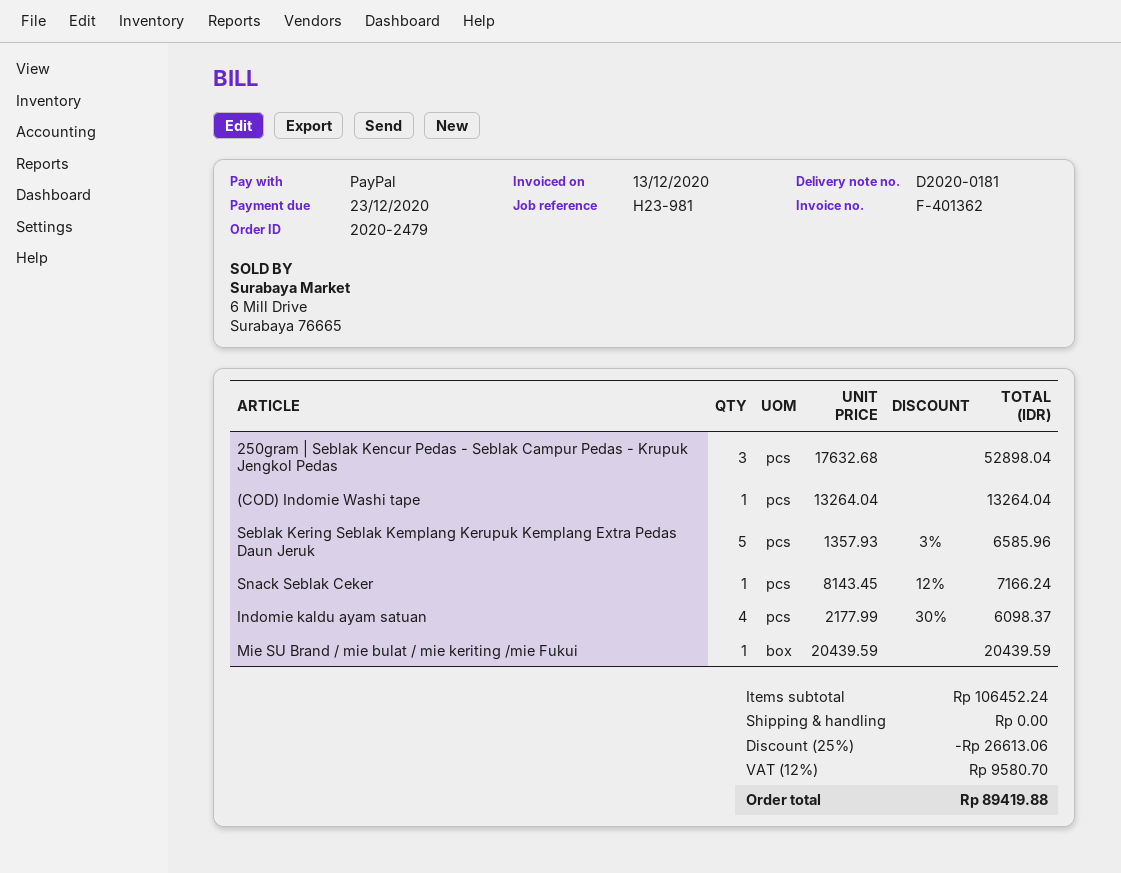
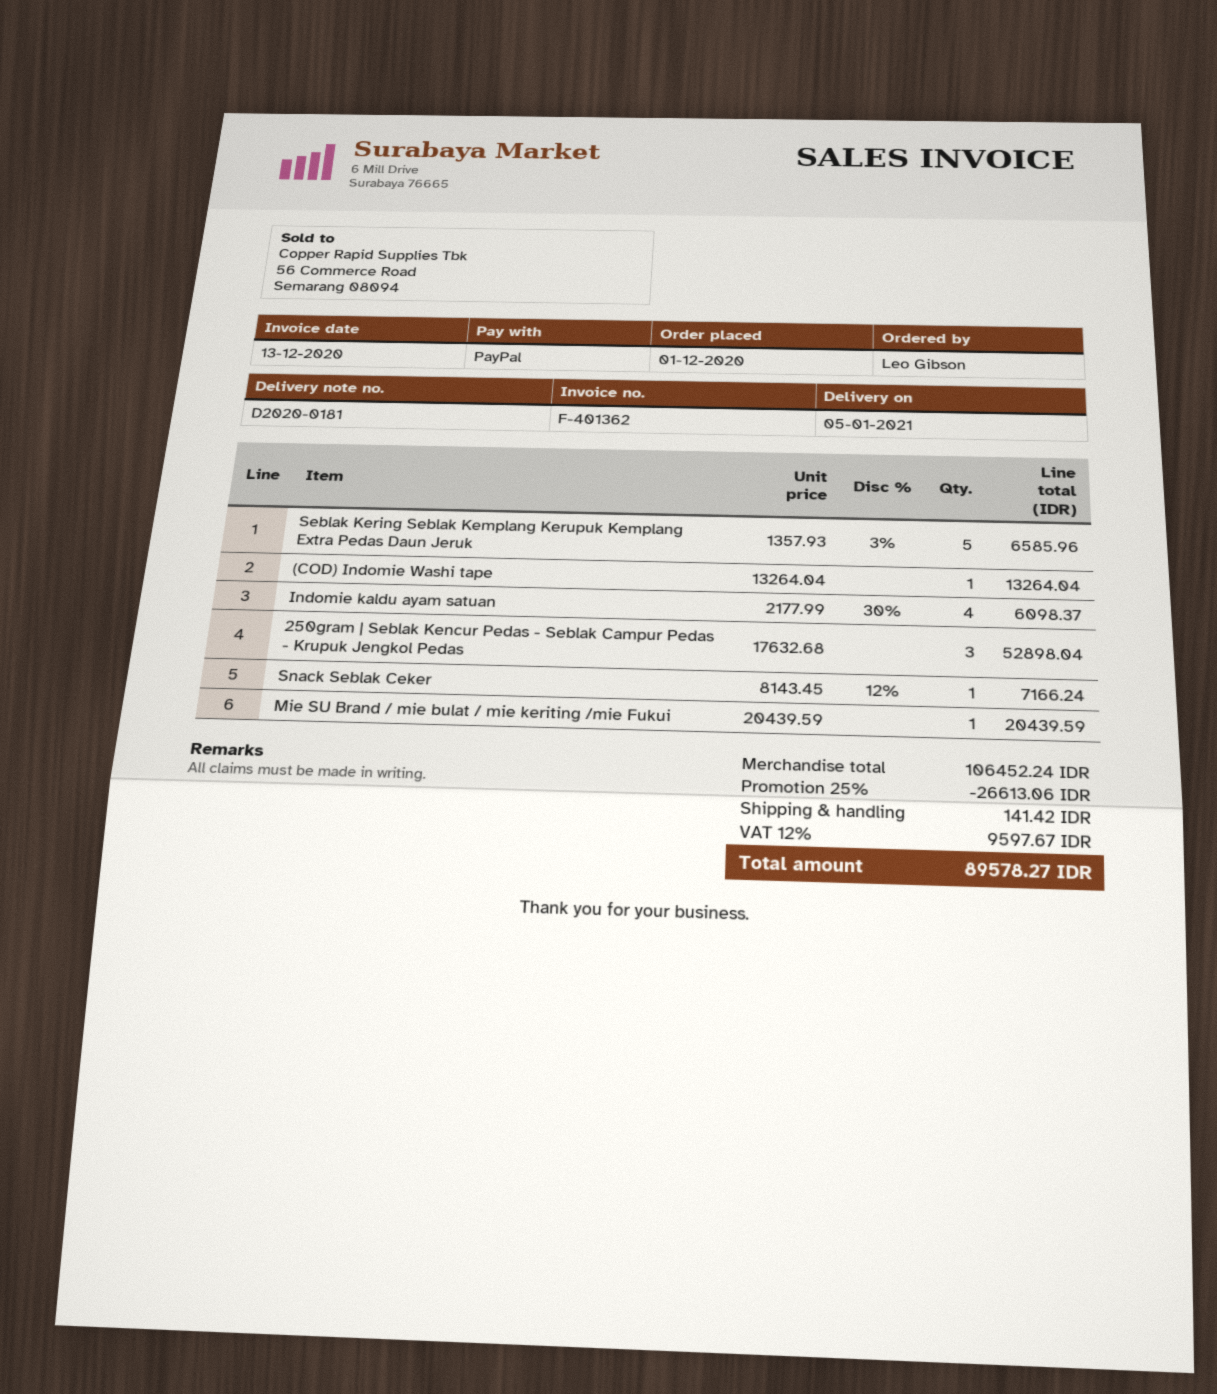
shipping: 0.00 -> 141.42
tax: 12% = 9580.70 -> 12% = 9597.67
total: 89419.88 -> 89578.27

